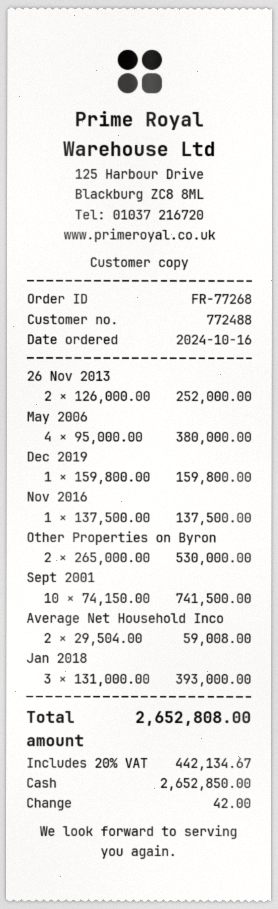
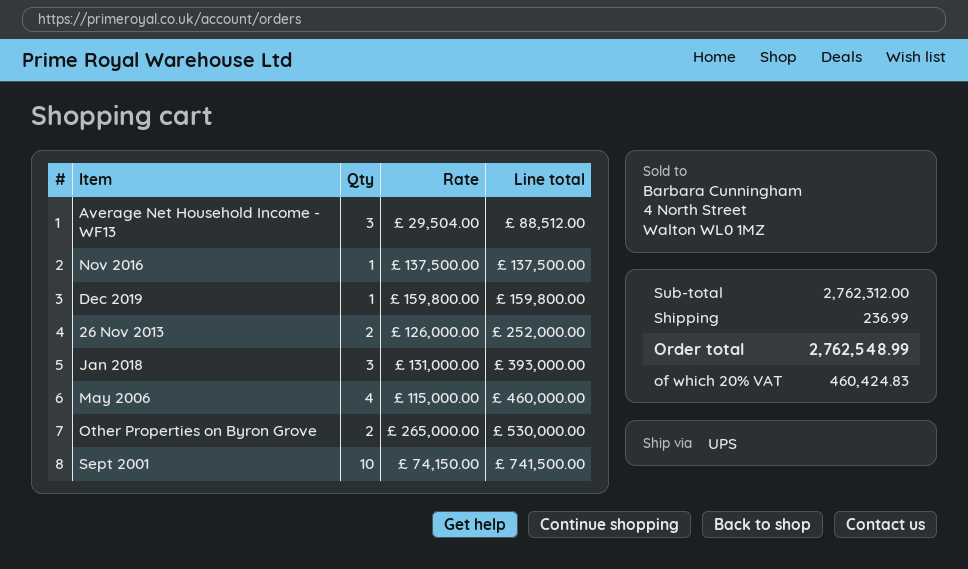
May 2006: 4 x 95000.00 = 380000.00 -> 4 x 115000.00 = 460000.00
Average Net Household Inco: 2 x 29504.00 = 59008.00 -> 3 x 29504.00 = 88512.00
shipping: none -> 236.99
tax: 20% = 442134.67 -> 20% = 460424.83
total: 2652808.00 -> 2762548.99

